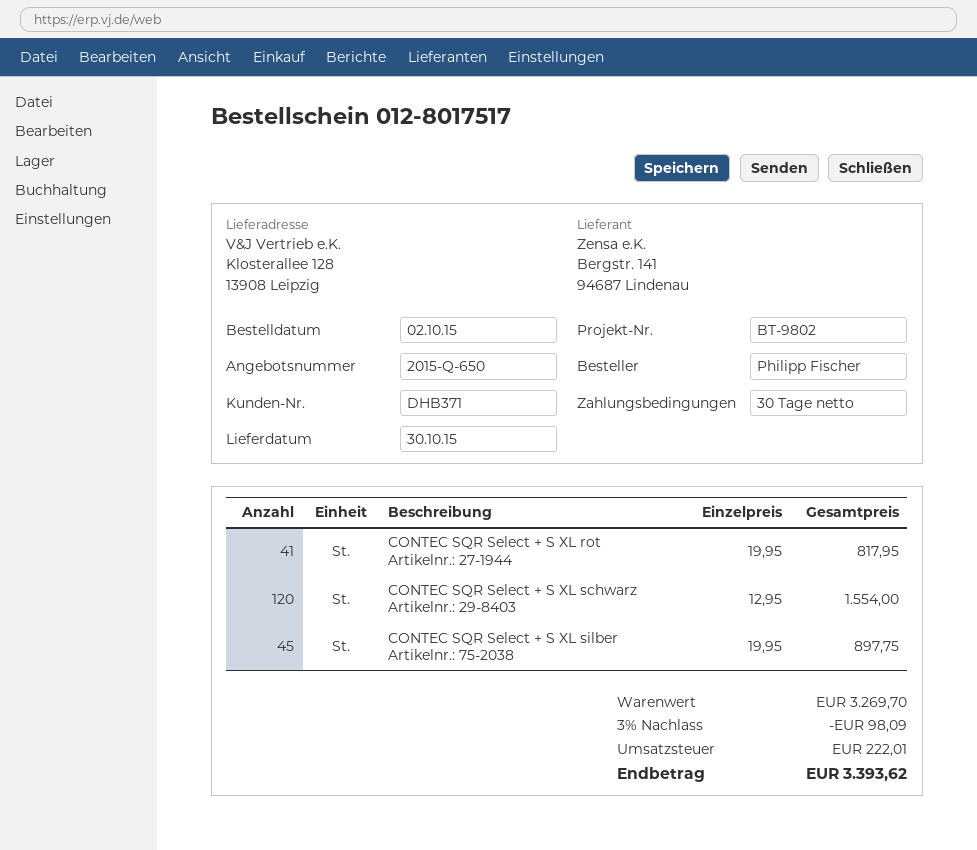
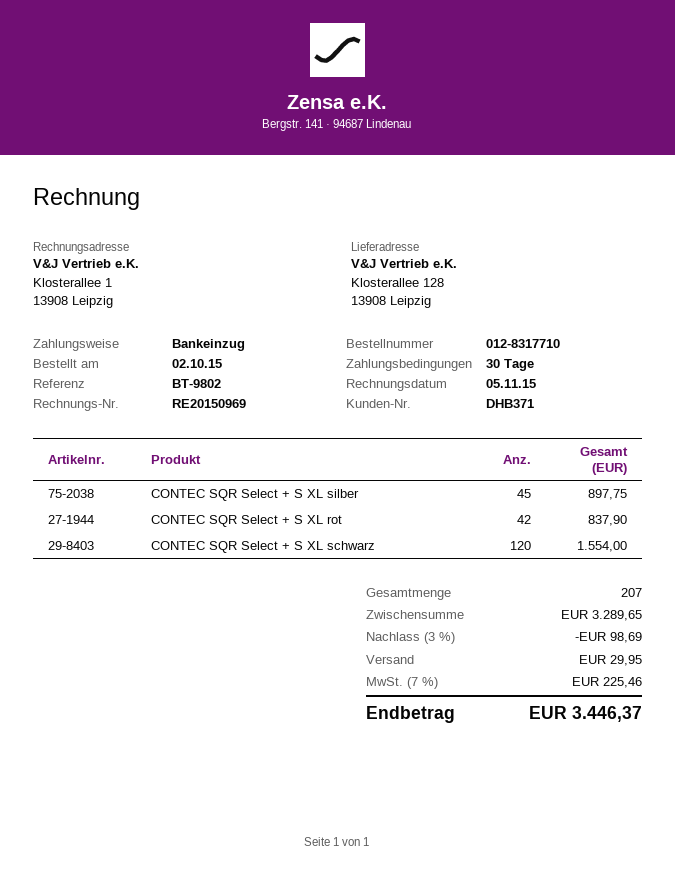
order number: 012-8017517 -> 012-8317710
CONTEC SQR Select + S XL rot: 41 for 817.95 -> 42 for 837.90
subtotal: 3269.70 -> 3289.65
discount: 3% = 98.09 -> 3% = 98.69
shipping: none -> 29.95
tax: 222.01 -> 225.46
total: 3393.62 -> 3446.37

